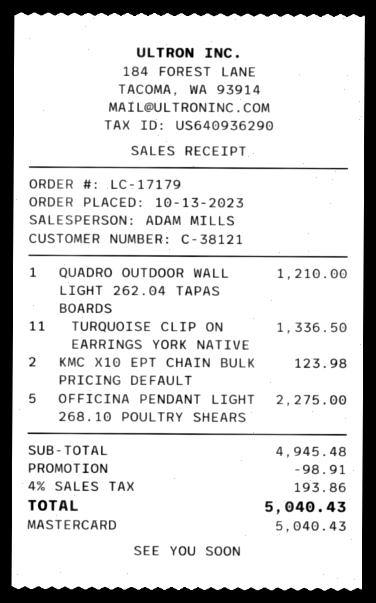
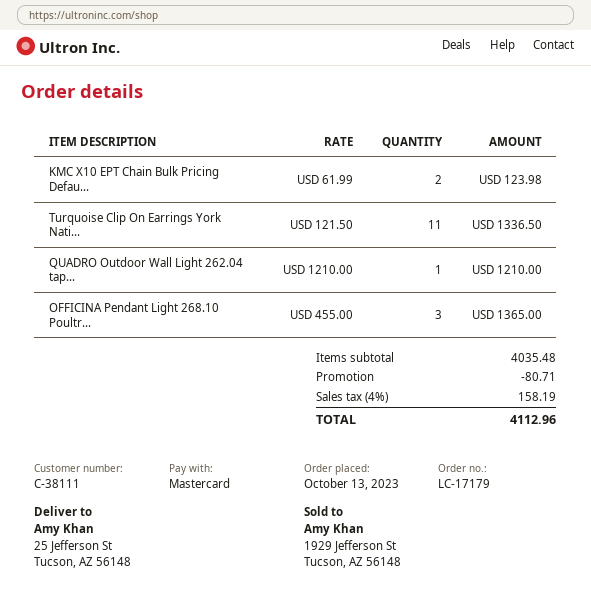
customer number: C-38121 -> C-38111
OFFICINA PENDANT LIGHT 268.10 POULTRY SHEARS: 5 for 2275.00 -> 3 for 1365.00
subtotal: 4945.48 -> 4035.48
discount: 98.91 -> 80.71
tax: 4% = 193.86 -> 4% = 158.19
total: 5040.43 -> 4112.96

